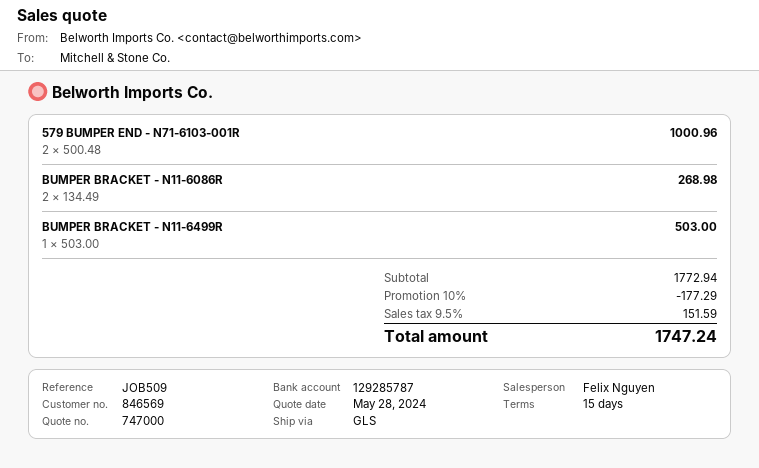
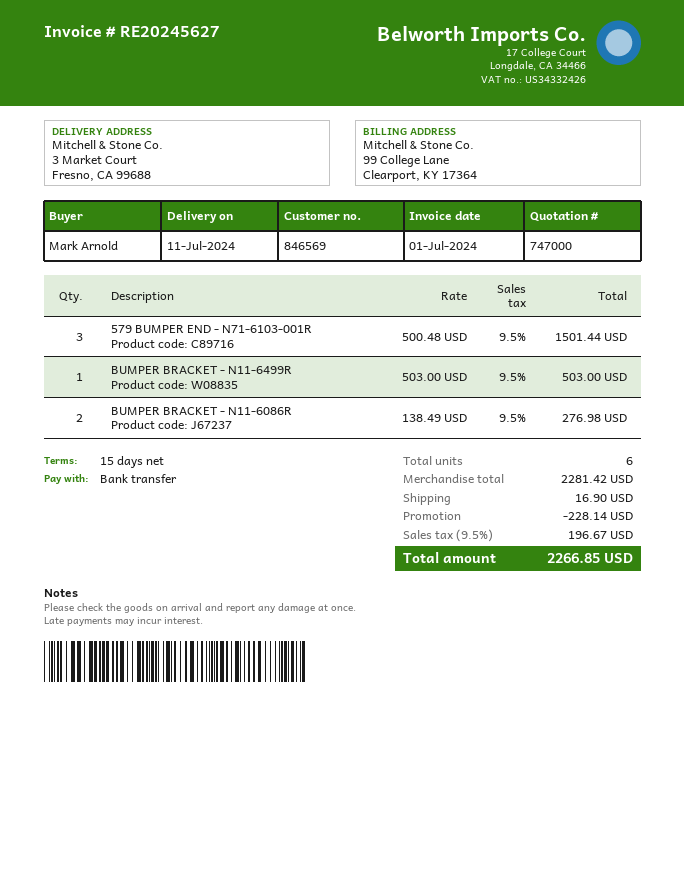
579 BUMPER END - N71-6103-001R: 2 x 500.48 = 1000.96 -> 3 x 500.48 = 1501.44
BUMPER BRACKET - N11-6086R: 2 x 134.49 = 268.98 -> 2 x 138.49 = 276.98
subtotal: 1772.94 -> 2281.42
discount: 177.29 -> 228.14
shipping: none -> 16.90
tax: 9.5% = 151.59 -> 9.5% = 196.67
total: 1747.24 -> 2266.85

